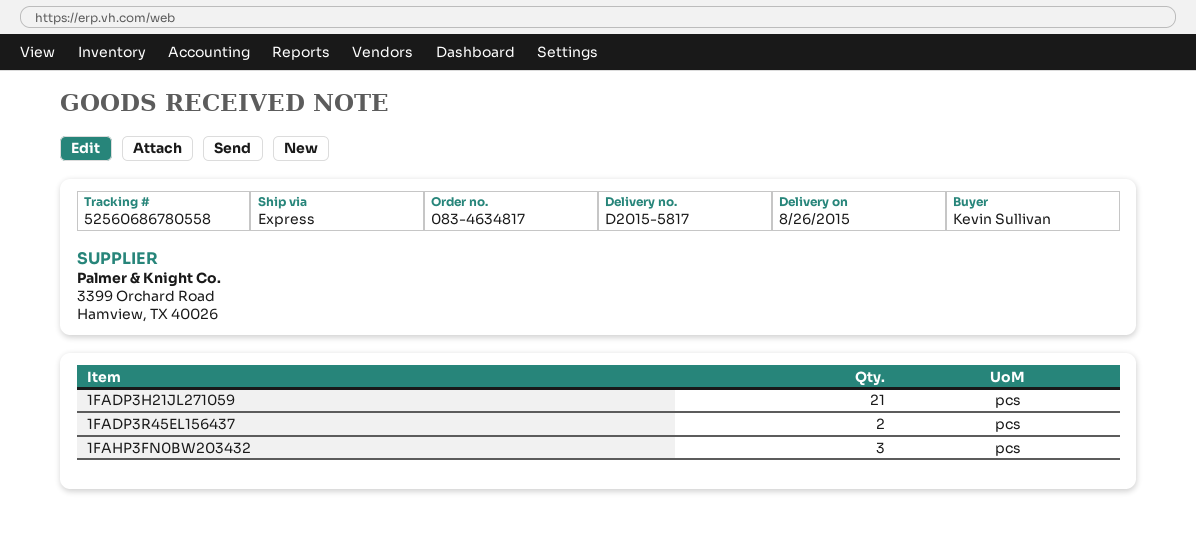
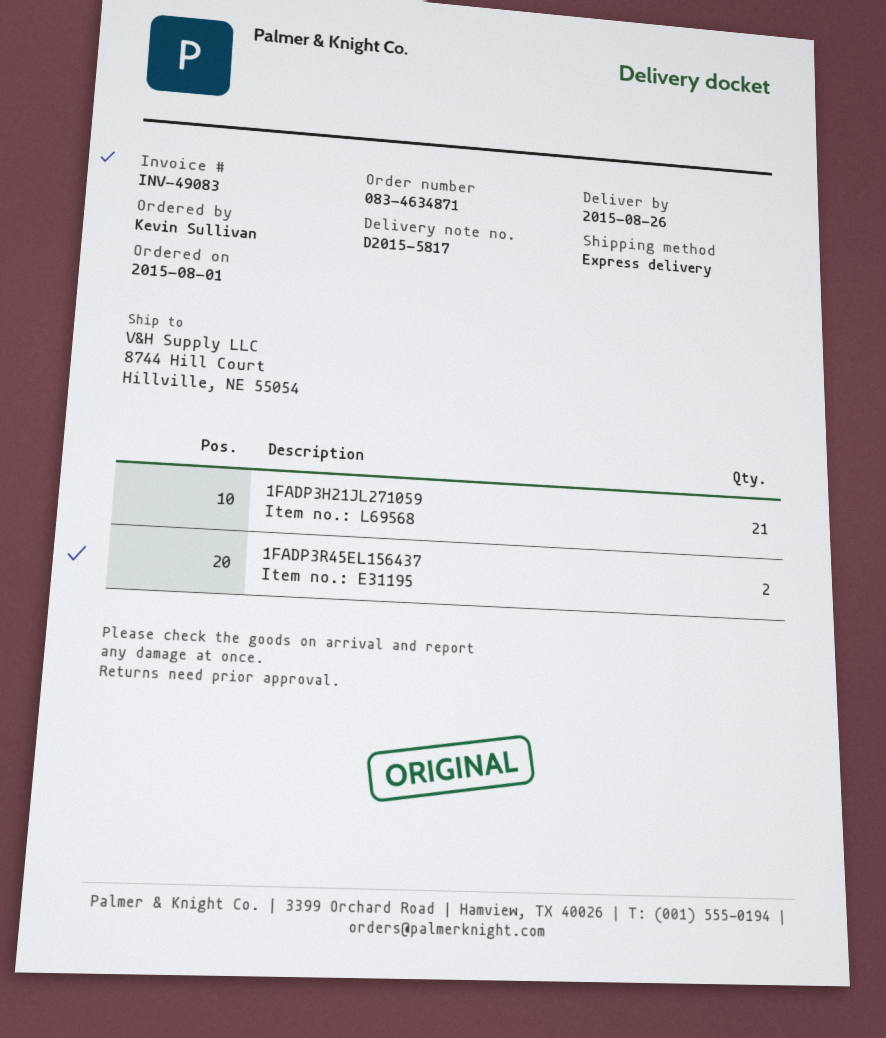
order number: 083-4634817 -> 083-4634871
1FAHP3FN0BW203432: 3 -> none

